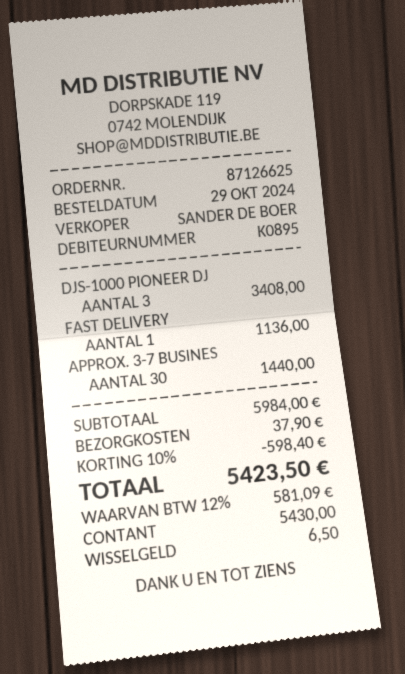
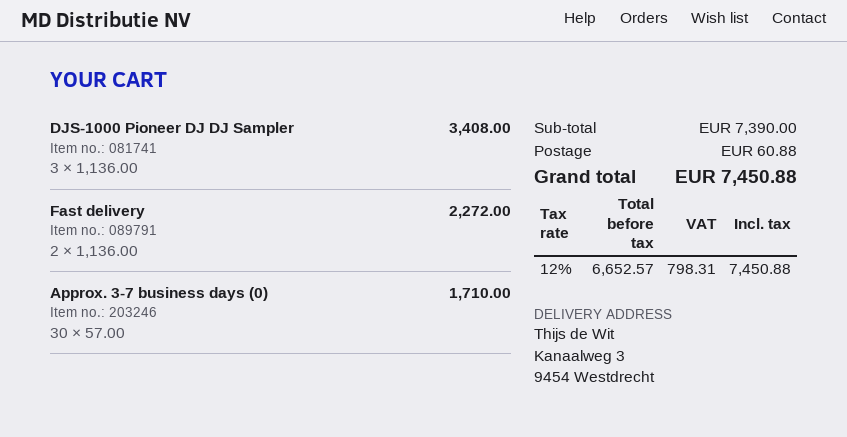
FAST DELIVERY: 1 for 1136.00 -> 2 for 2272.00
APPROX. 3-7 BUSINES: 30 for 1440.00 -> 30 for 1710.00
subtotal: 5984.00 -> 7390.00
discount: 10% = 598.40 -> none
shipping: 37.90 -> 60.88
tax: 12% = 581.09 -> 12% = 798.31
total: 5423.50 -> 7450.88

